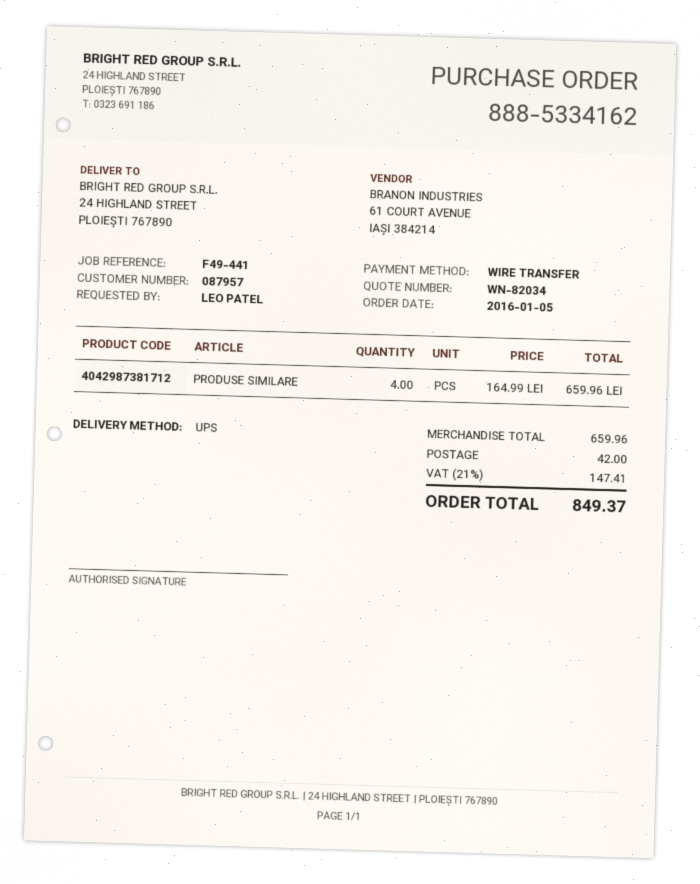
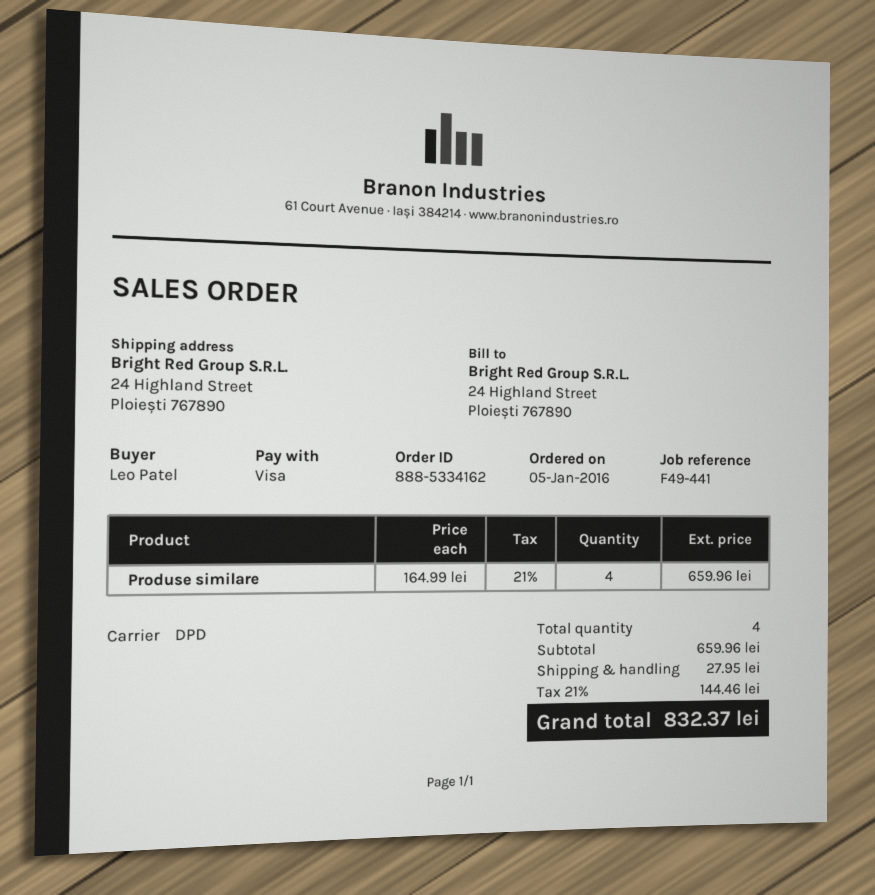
payment method: bank transfer -> Visa
shipping method: UPS -> DPD
shipping: 42.00 -> 27.95
tax: 21% = 147.41 -> 21% = 144.46
total: 849.37 -> 832.37

